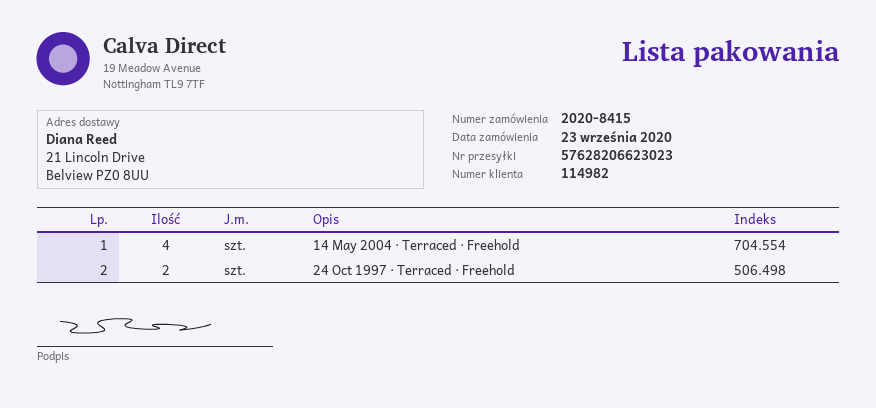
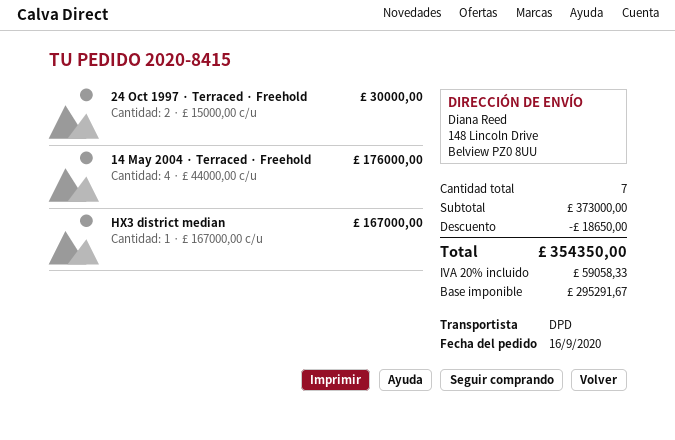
order date: 2020-09-23 -> 2020-09-16
ship to: 21 Lincoln Drive, Belview PZ0 8UU -> 148 Lincoln Drive, Belview PZ0 8UU
HX3 district median: none -> 1

